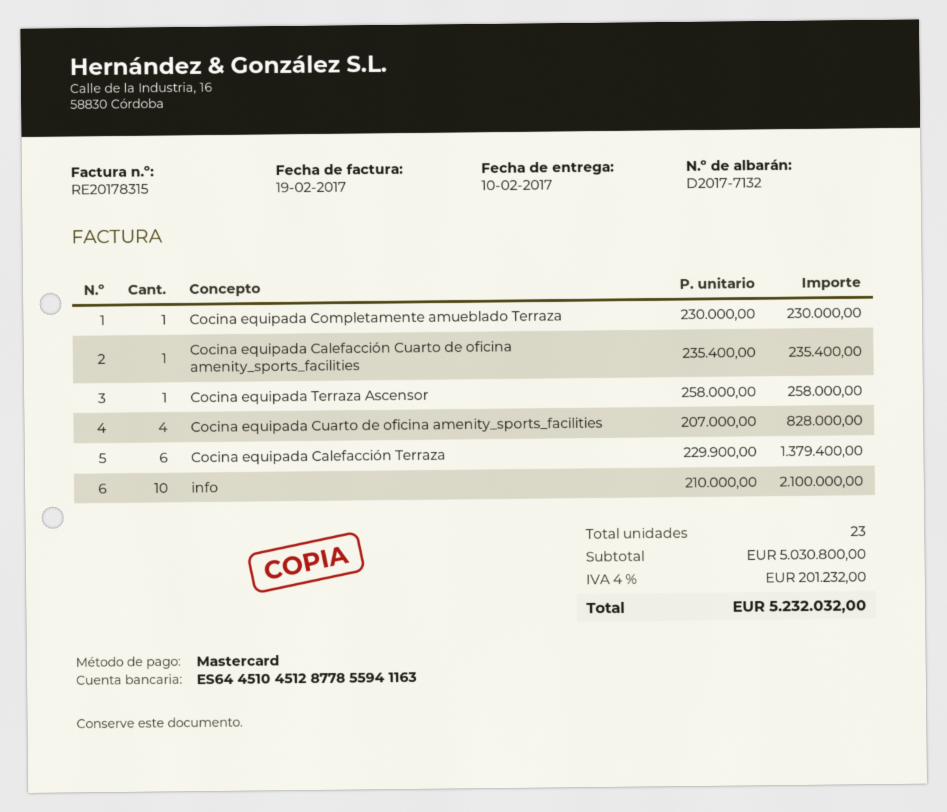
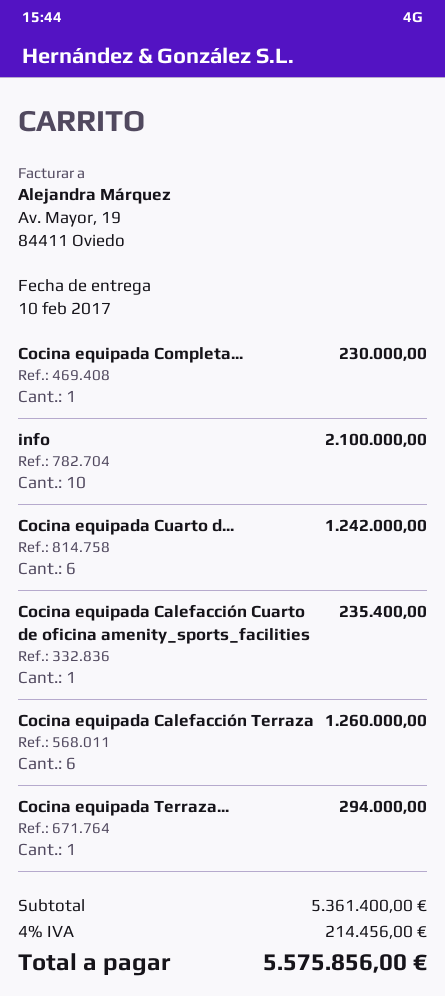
Cocina equipada Terraza Ascensor: 1 for 258000.00 -> 1 for 294000.00
Cocina equipada Cuarto de oficina amenity_sports_facilities: 4 for 828000.00 -> 6 for 1242000.00
Cocina equipada Calefacción Terraza: 6 for 1379400.00 -> 6 for 1260000.00
subtotal: 5030800.00 -> 5361400.00
tax: 4% = 201232.00 -> 4% = 214456.00
total: 5232032.00 -> 5575856.00

